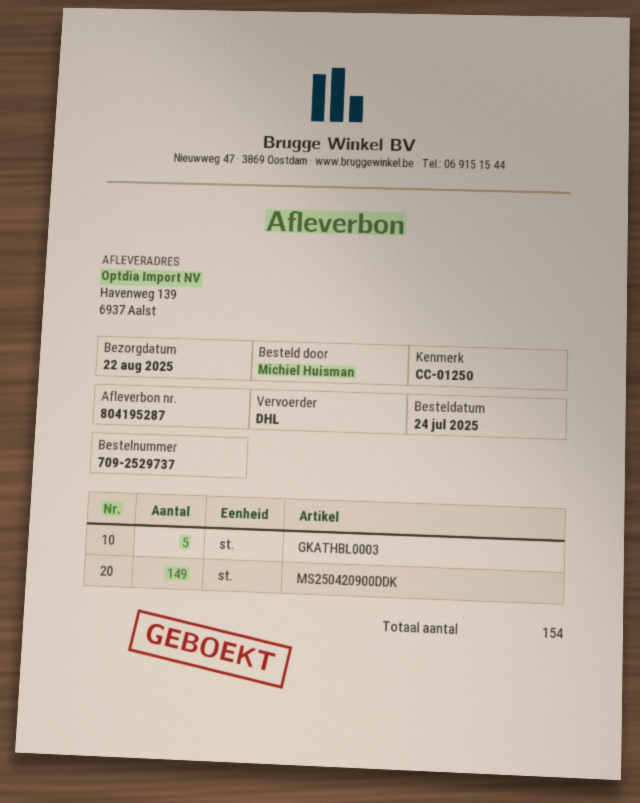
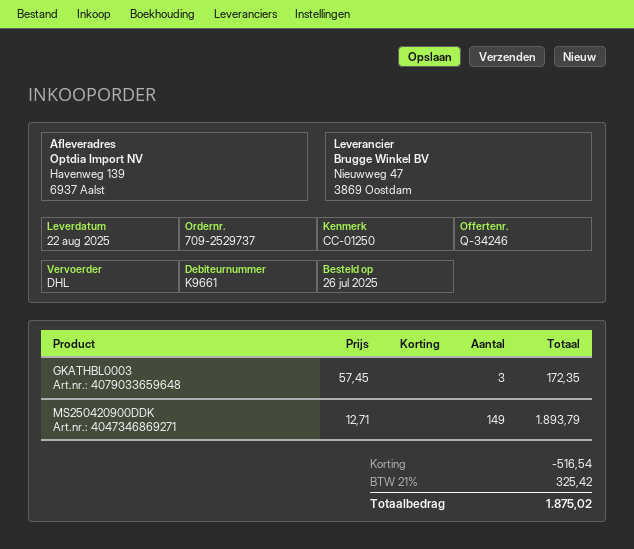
order date: 2025-07-24 -> 2025-07-26
GKATHBL0003: 5 -> 3

